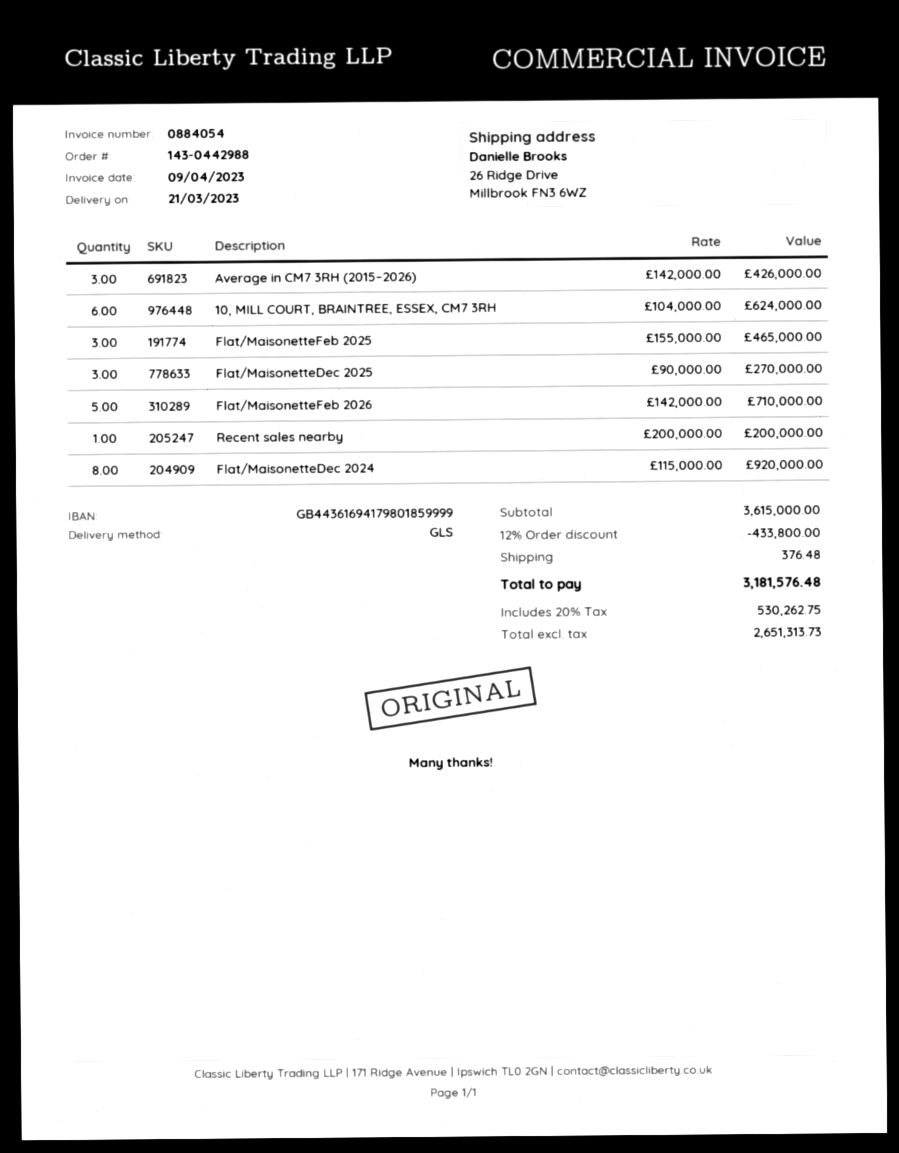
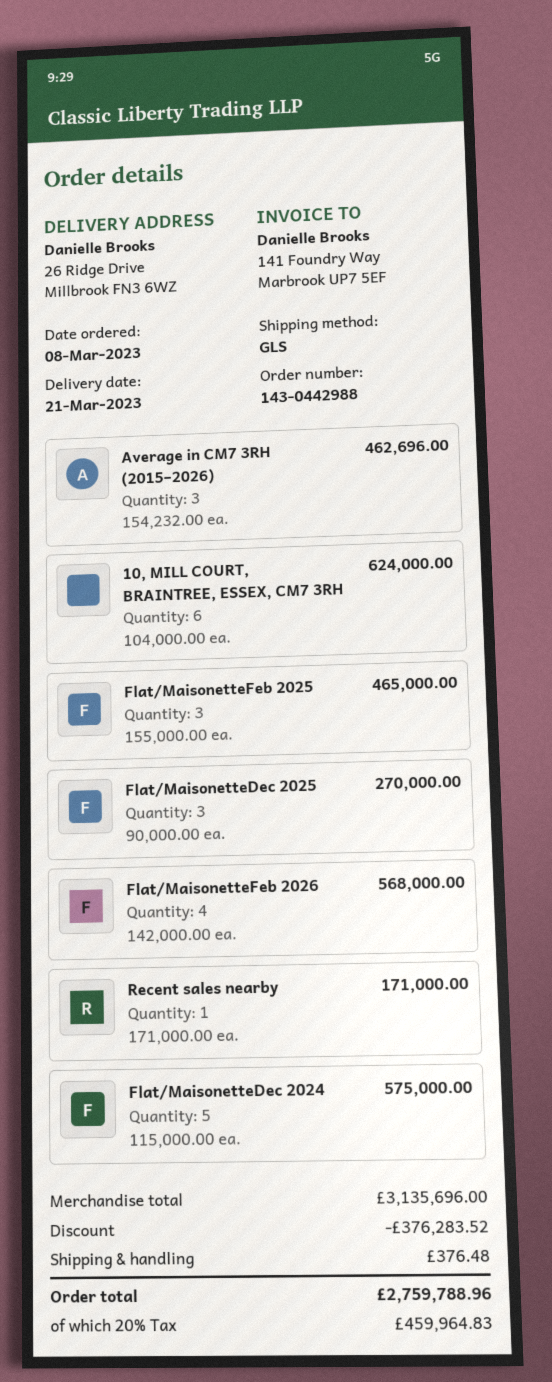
Average in CM7 3RH (2015–2026): 3 x 142000.00 = 426000.00 -> 3 x 154232.00 = 462696.00
Flat/MaisonetteFeb 2026: 5 x 142000.00 = 710000.00 -> 4 x 142000.00 = 568000.00
Recent sales nearby: 1 x 200000.00 = 200000.00 -> 1 x 171000.00 = 171000.00
Flat/MaisonetteDec 2024: 8 x 115000.00 = 920000.00 -> 5 x 115000.00 = 575000.00
subtotal: 3615000.00 -> 3135696.00
discount: 433800.00 -> 376283.52
tax: 20% = 530262.75 -> 20% = 459964.83
total: 3181576.48 -> 2759788.96

